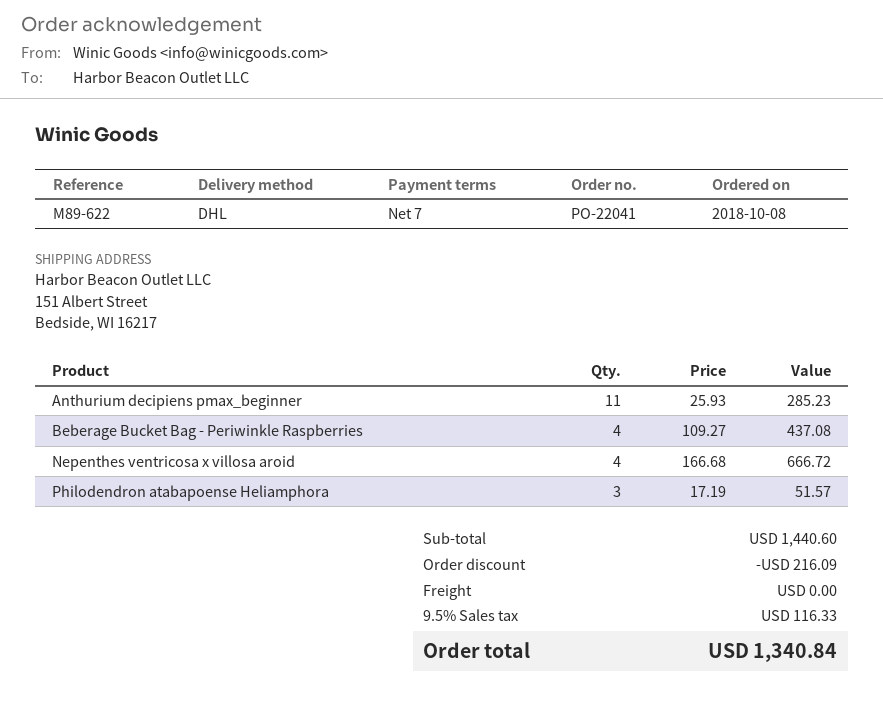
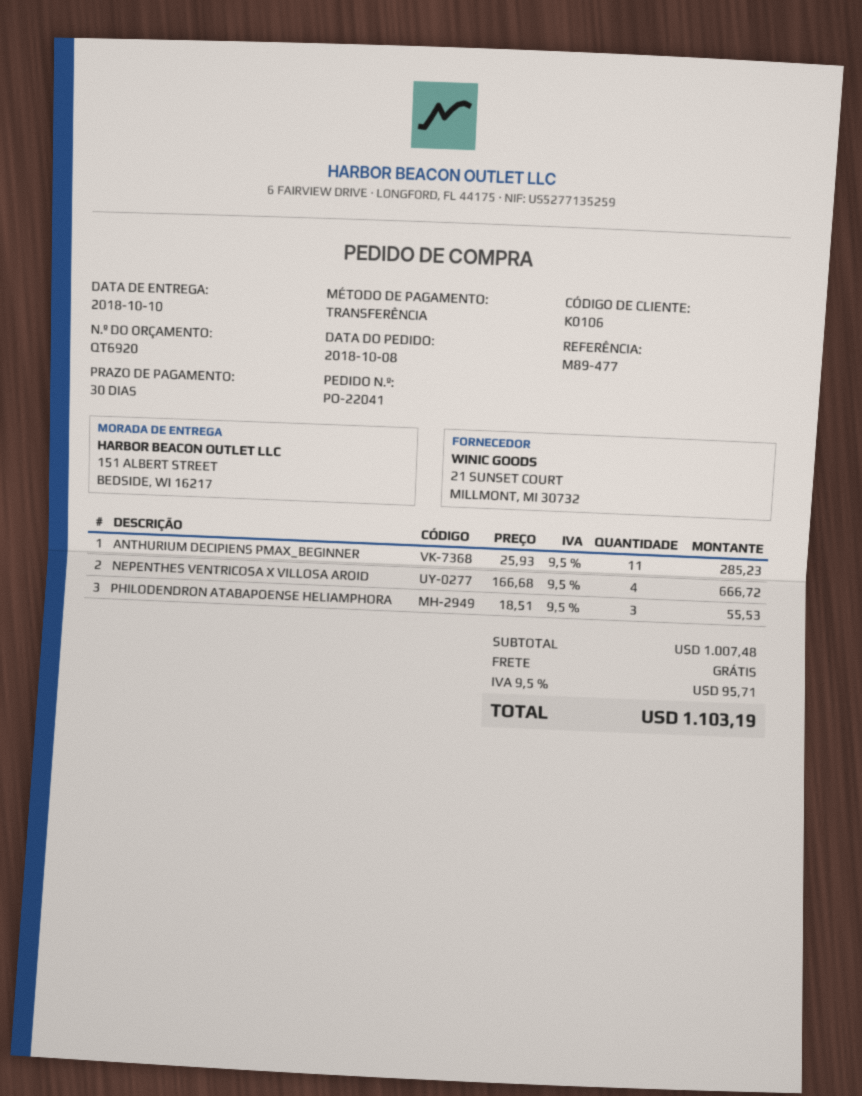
payment terms: 7 days -> 30 days
reference: M89-622 -> M89-477
Beberage Bucket Bag - Periwinkle Raspberries: 4 x 109.27 = 437.08 -> none
Philodendron atabapoense Heliamphora: 3 x 17.19 = 51.57 -> 3 x 18.51 = 55.53
subtotal: 1440.60 -> 1007.48
discount: 216.09 -> none
tax: 9.5% = 116.33 -> 9.5% = 95.71
total: 1340.84 -> 1103.19

